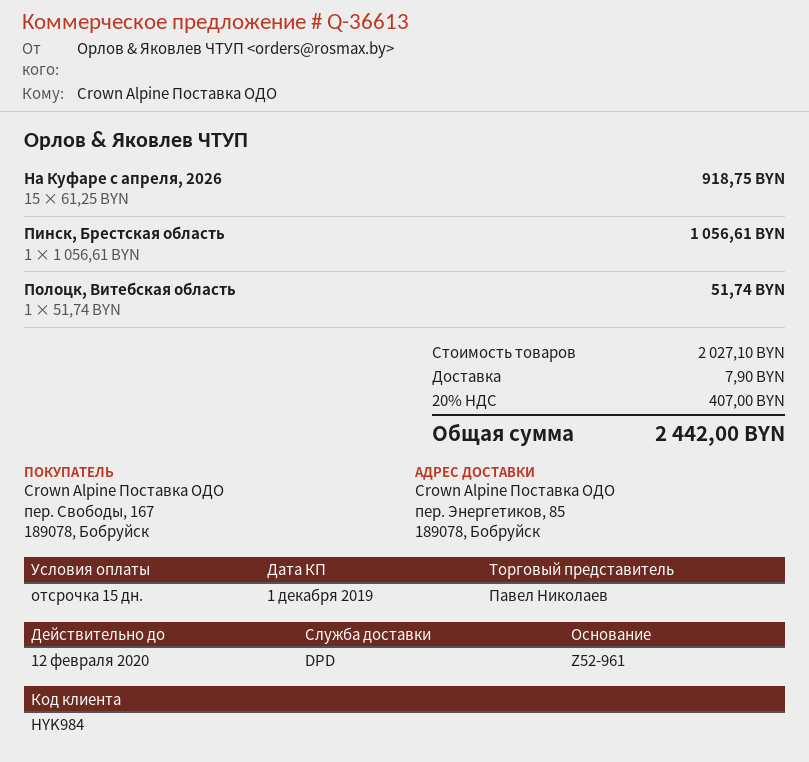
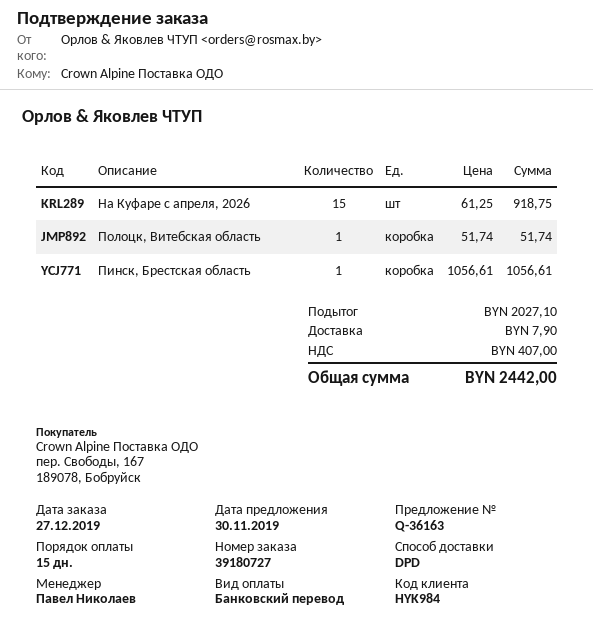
quote number: Q-36613 -> Q-36163
quote date: 2019-12-01 -> 2019-11-30

